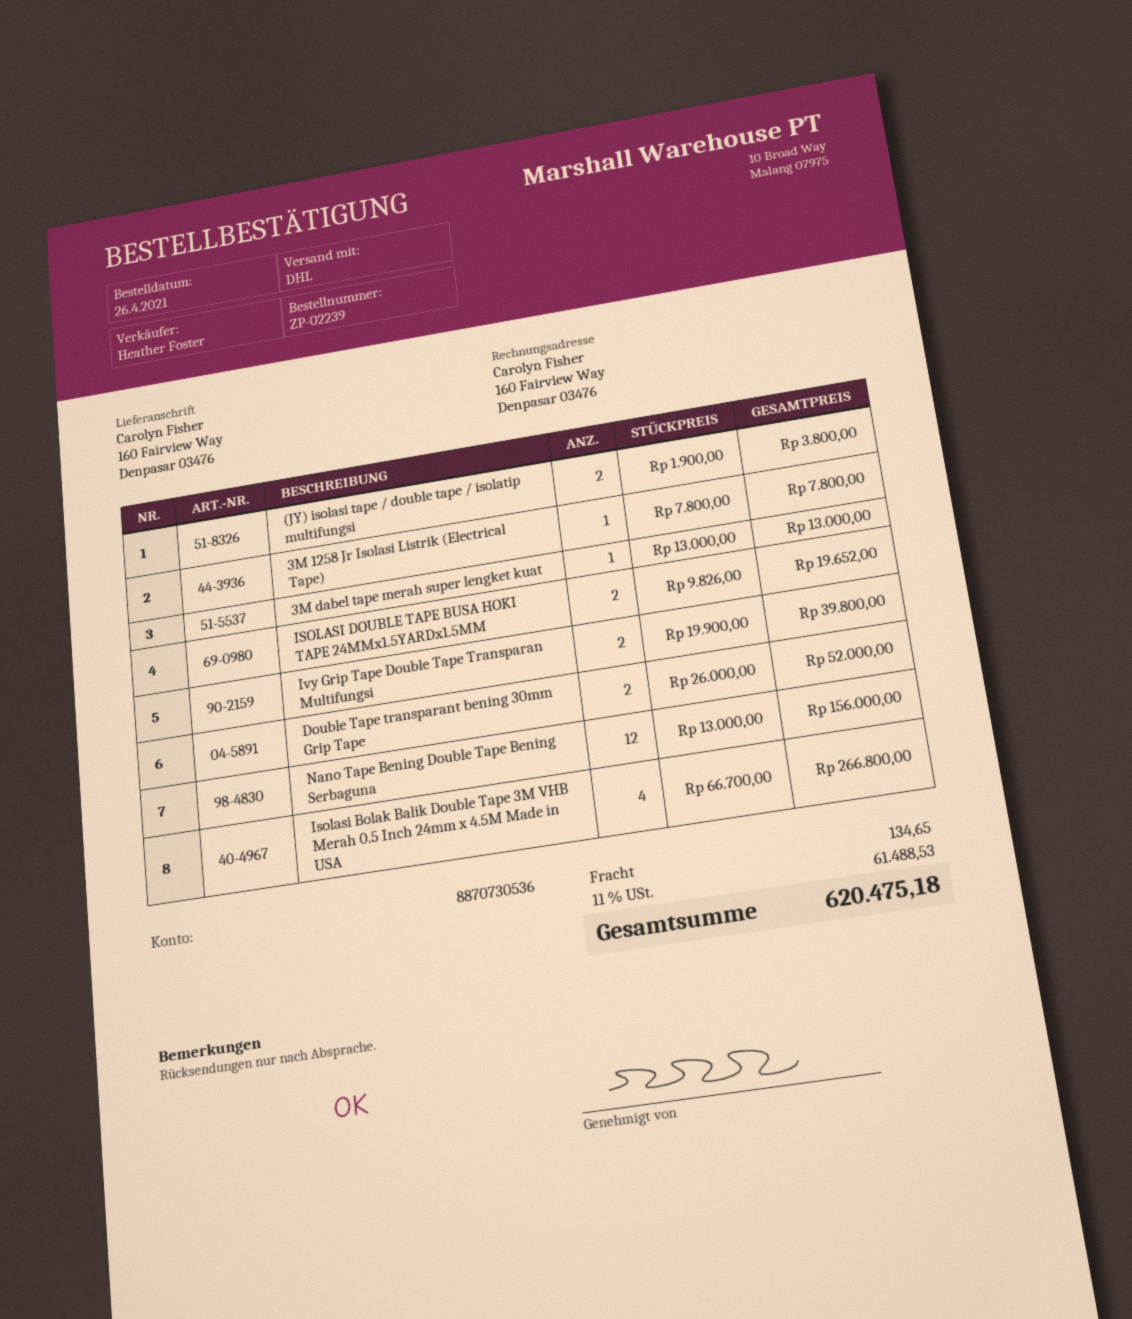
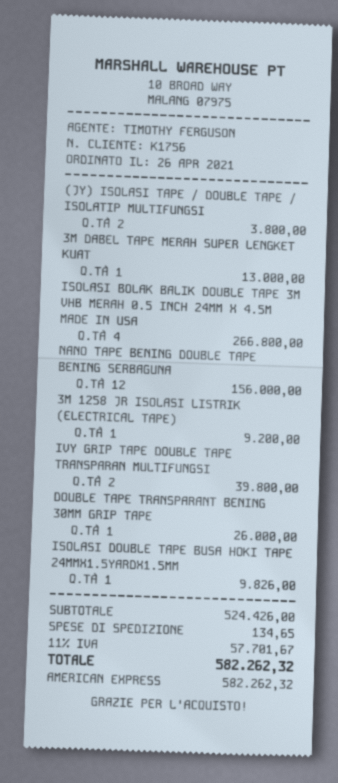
sales rep: Heather Foster -> TIMOTHY FERGUSON
3M 1258 Jr Isolasi Listrik (Electrical Tape): 1 for 7800.00 -> 1 for 9200.00
ISOLASI DOUBLE TAPE BUSA HOKI TAPE 24MMx1.5YARDx1.5MM: 2 for 19652.00 -> 1 for 9826.00
Double Tape transparant bening 30mm Grip Tape: 2 for 52000.00 -> 1 for 26000.00
tax: 11% = 61488.53 -> 11% = 57701.67
total: 620475.18 -> 582262.32

